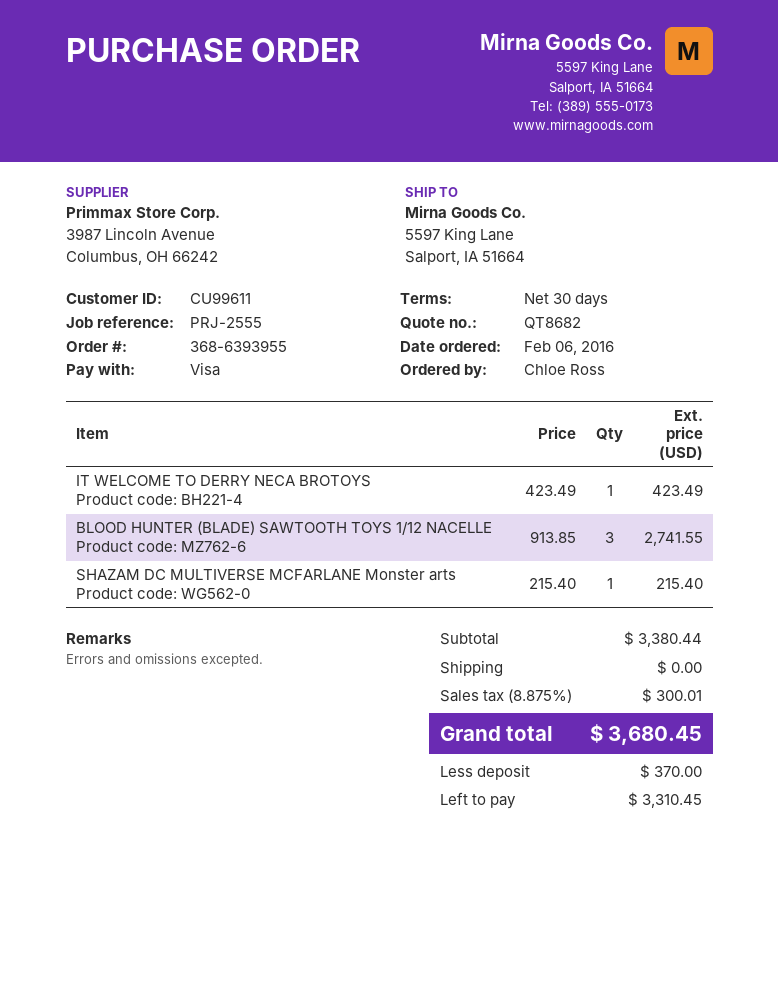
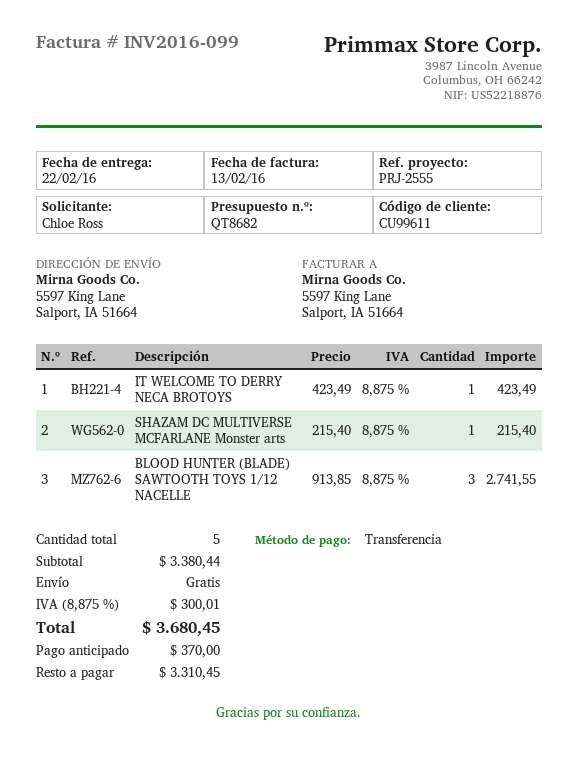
payment method: Visa -> bank transfer

